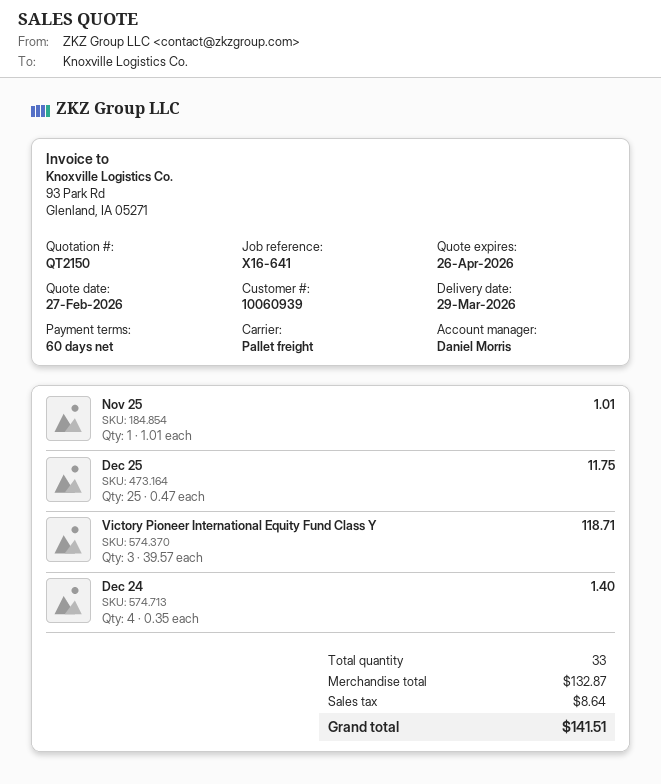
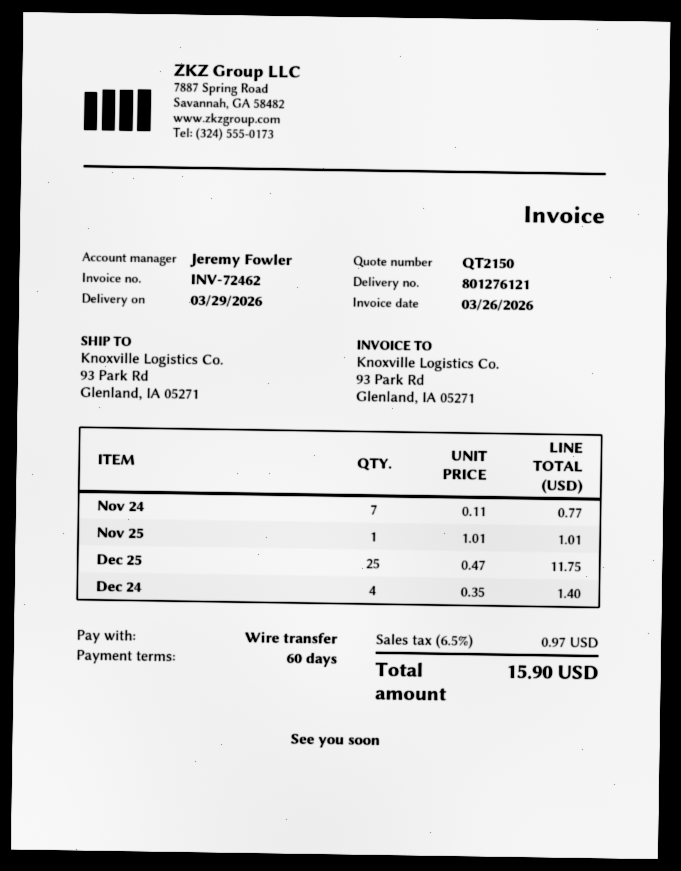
sales rep: Daniel Morris -> Jeremy Fowler
Victory Pioneer International Equity Fund Class Y: 3 x 39.57 = 118.71 -> none
Nov 24: none -> 7 x 0.11 = 0.77
tax: 8.64 -> 0.97
total: 141.51 -> 15.90

